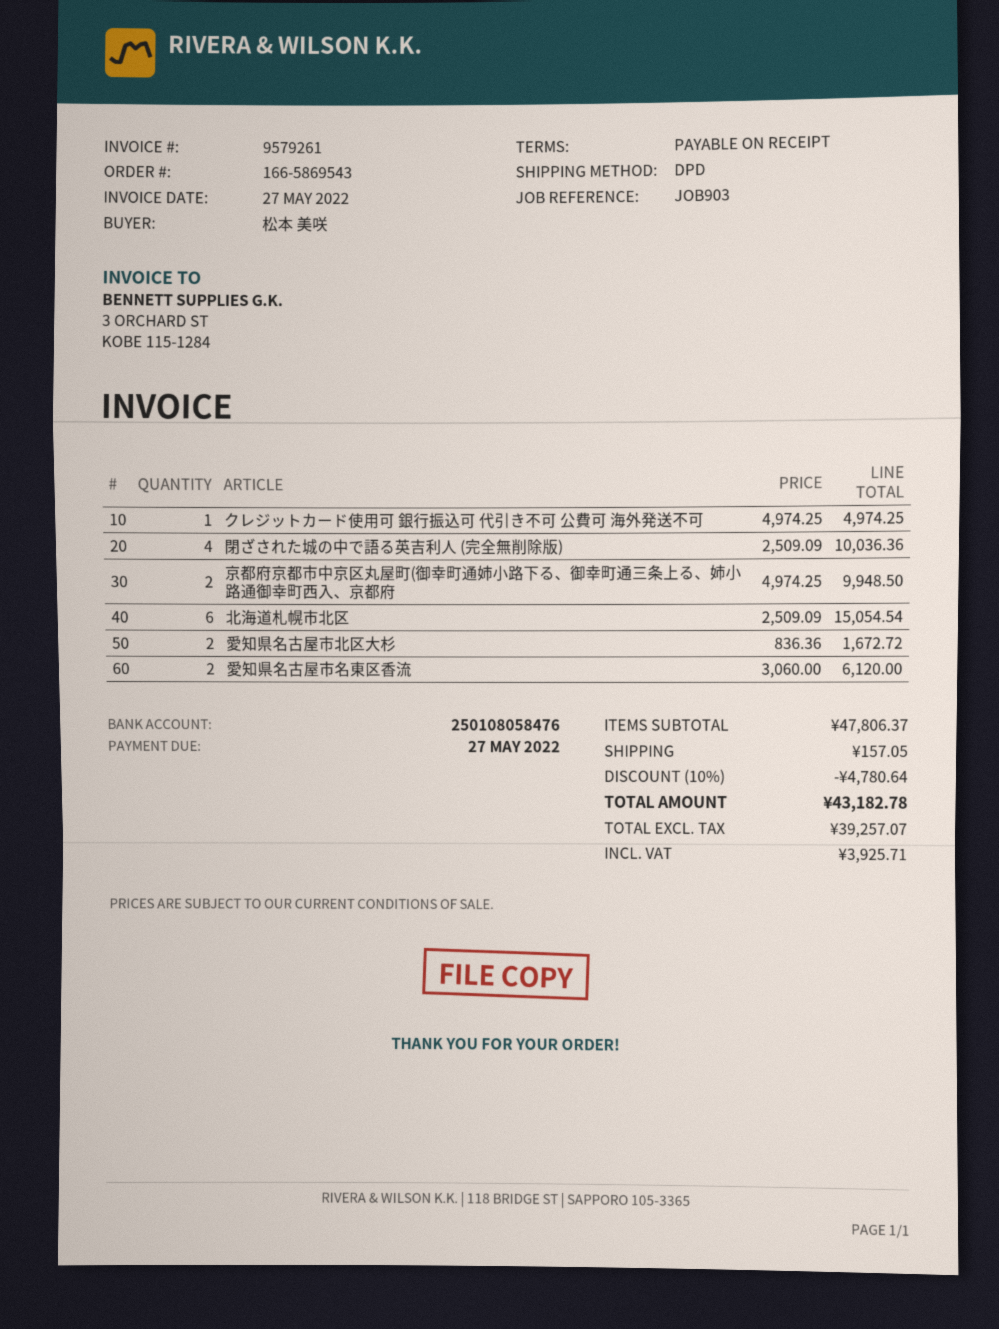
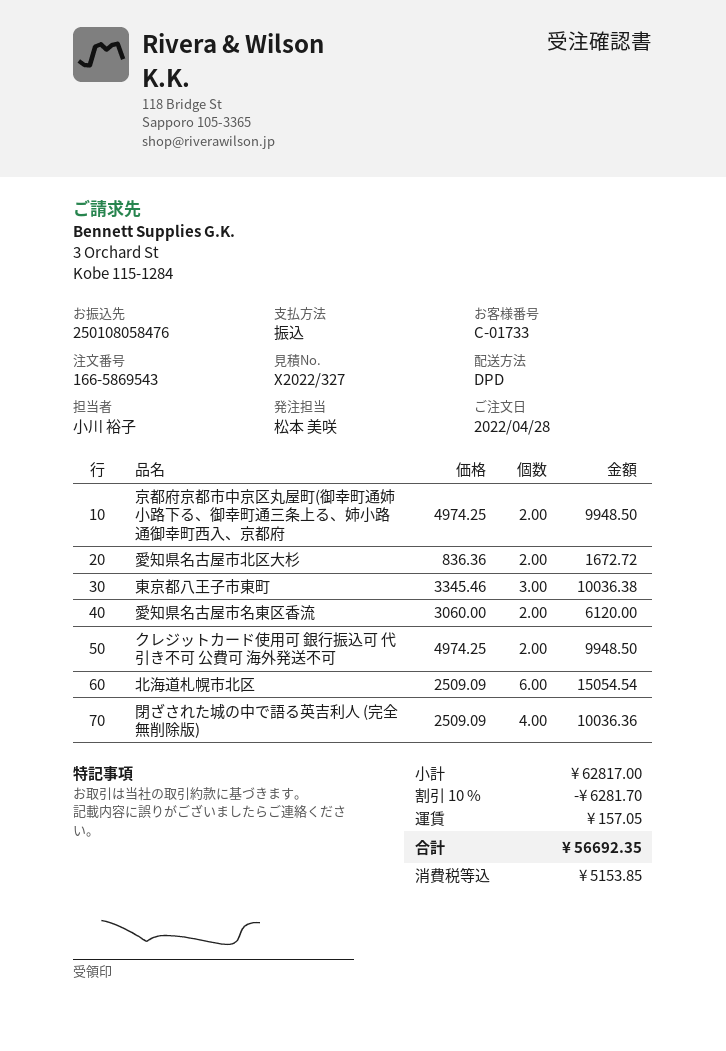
クレジットカード使用可 銀行振込可 代引き不可 公費可 海外発送不可: 1 x 4974.25 = 4974.25 -> 2 x 4974.25 = 9948.50
東京都八王子市東町: none -> 3 x 3345.46 = 10036.38
subtotal: 47806.37 -> 62817.00
discount: 10% = 4780.64 -> 10% = 6281.70
tax: 3925.71 -> 5153.85
total: 43182.78 -> 56692.35

